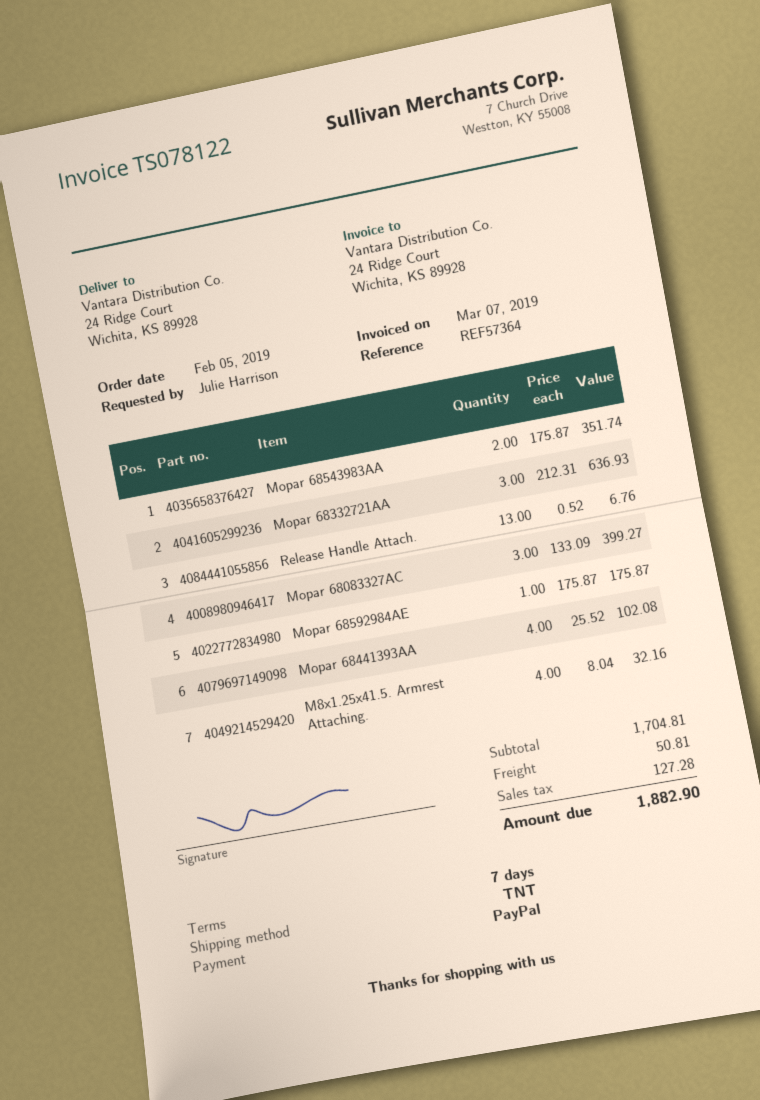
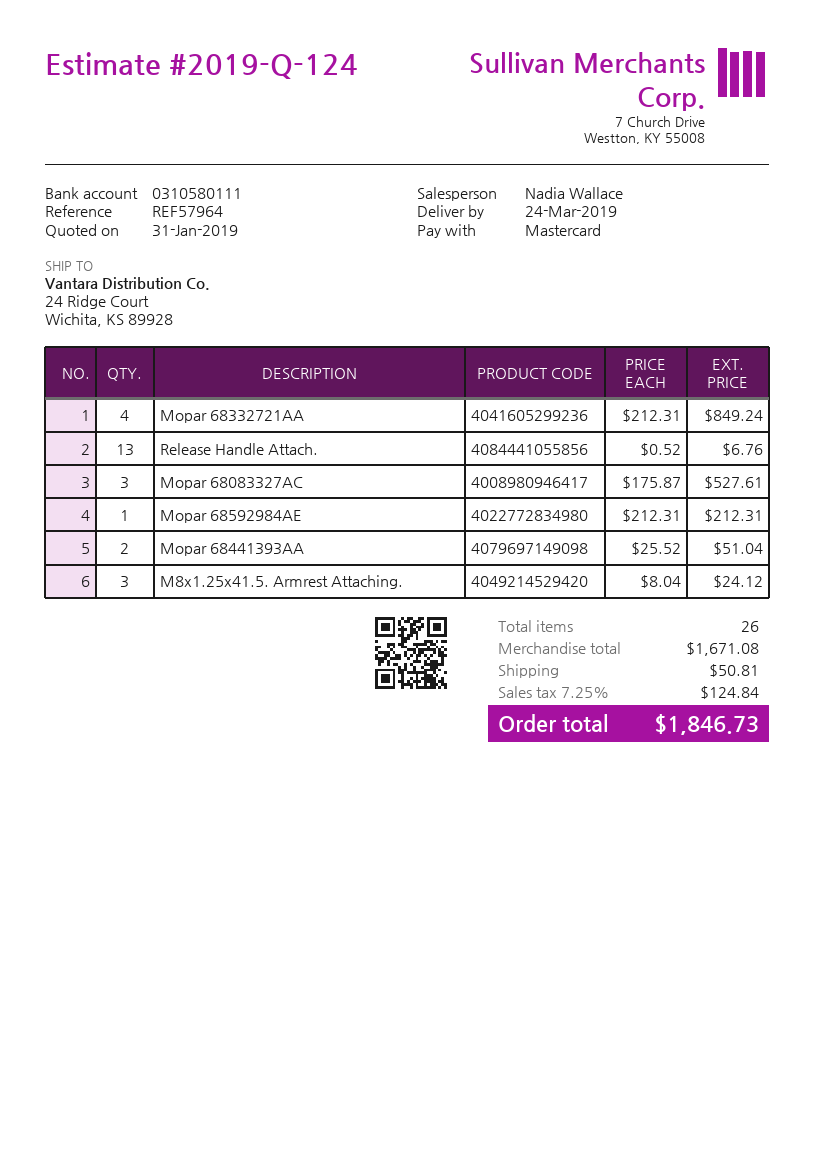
reference: REF57364 -> REF57964
payment method: PayPal -> Mastercard
Mopar 68543983AA: 2 x 175.87 = 351.74 -> none
Mopar 68332721AA: 3 x 212.31 = 636.93 -> 4 x 212.31 = 849.24
Mopar 68083327AC: 3 x 133.09 = 399.27 -> 3 x 175.87 = 527.61
Mopar 68592984AE: 1 x 175.87 = 175.87 -> 1 x 212.31 = 212.31
Mopar 68441393AA: 4 x 25.52 = 102.08 -> 2 x 25.52 = 51.04
M8x1.25x41.5. Armrest Attaching.: 4 x 8.04 = 32.16 -> 3 x 8.04 = 24.12
subtotal: 1704.81 -> 1671.08
tax: 127.28 -> 124.84
total: 1882.90 -> 1846.73

